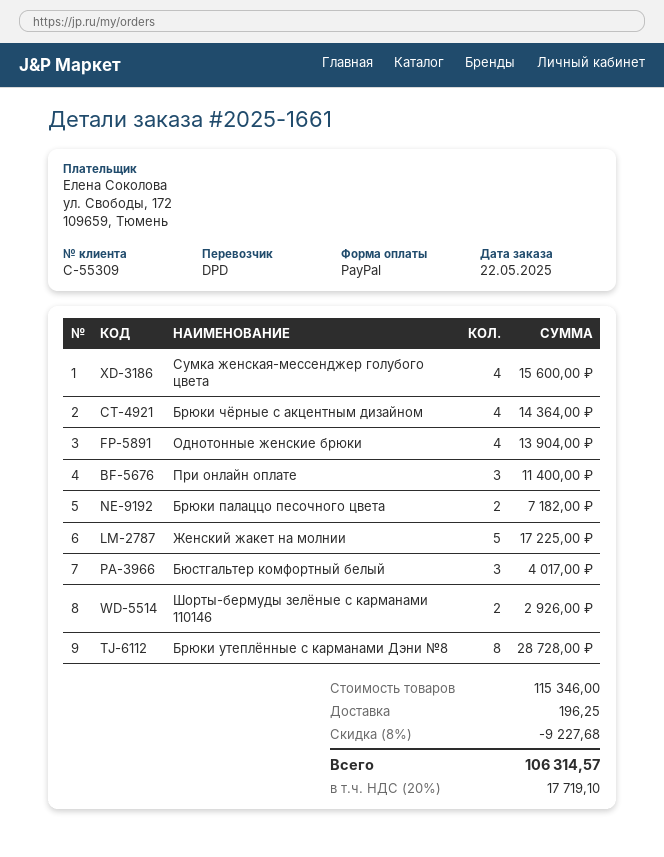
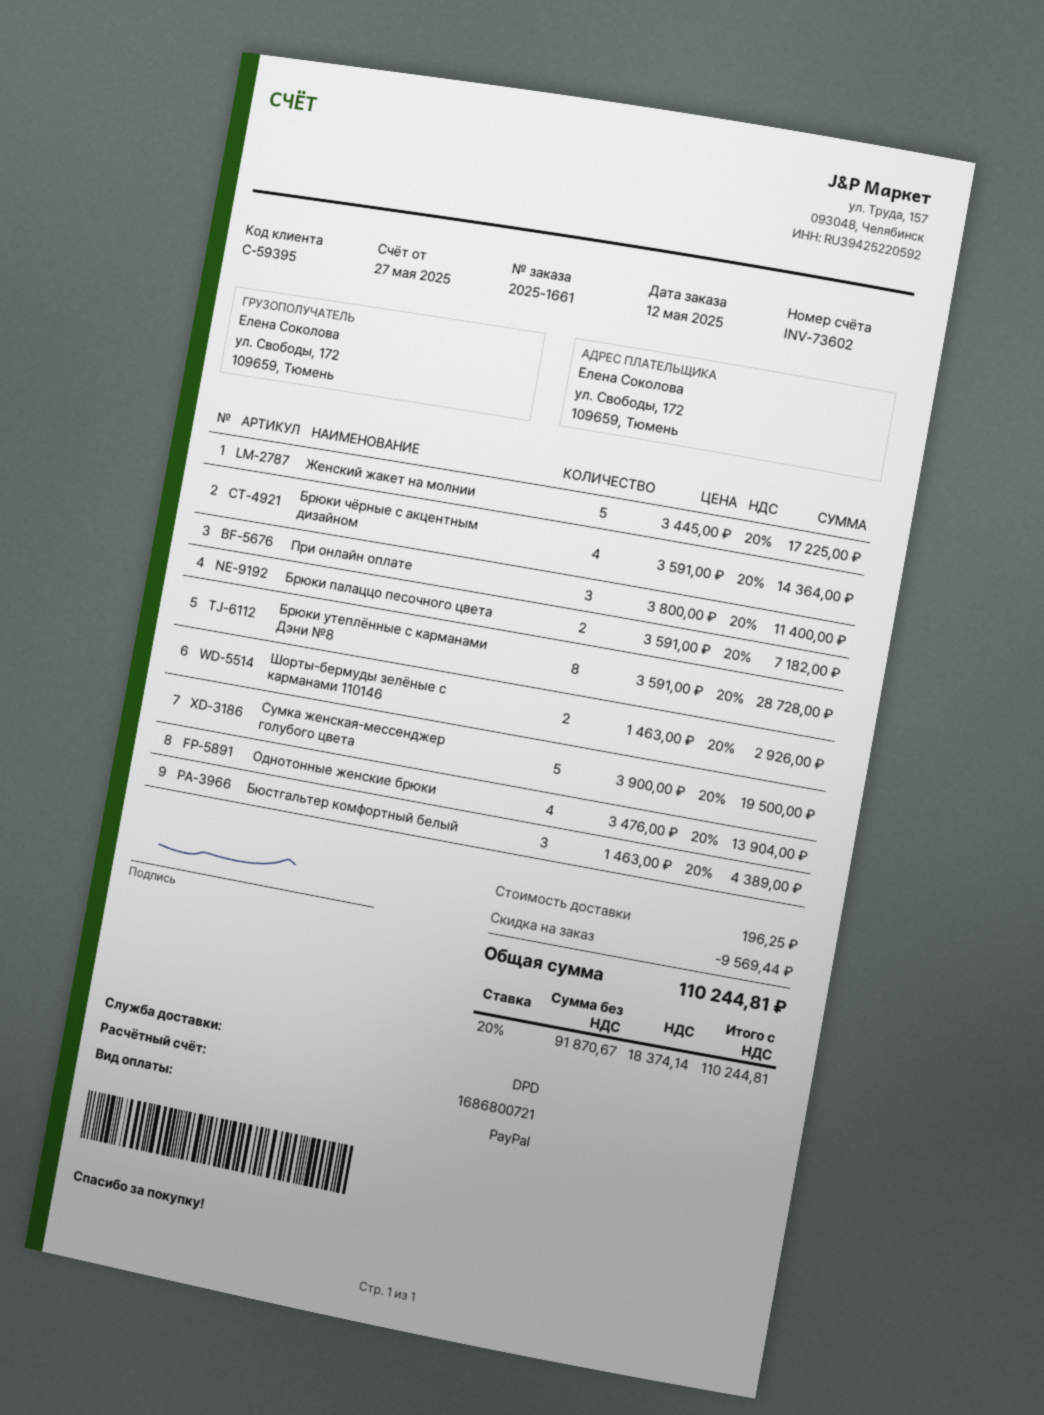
order date: 2025-05-22 -> 2025-05-12
customer number: C-55309 -> C-59395
Сумка женская-мессенджер голубого цвета: 4 for 15600.00 -> 5 for 19500.00
Бюстгальтер комфортный белый: 3 for 4017.00 -> 3 for 4389.00
discount: 9227.68 -> 9569.44
tax: 20% = 17719.10 -> 20% = 18374.14
total: 106314.57 -> 110244.81

